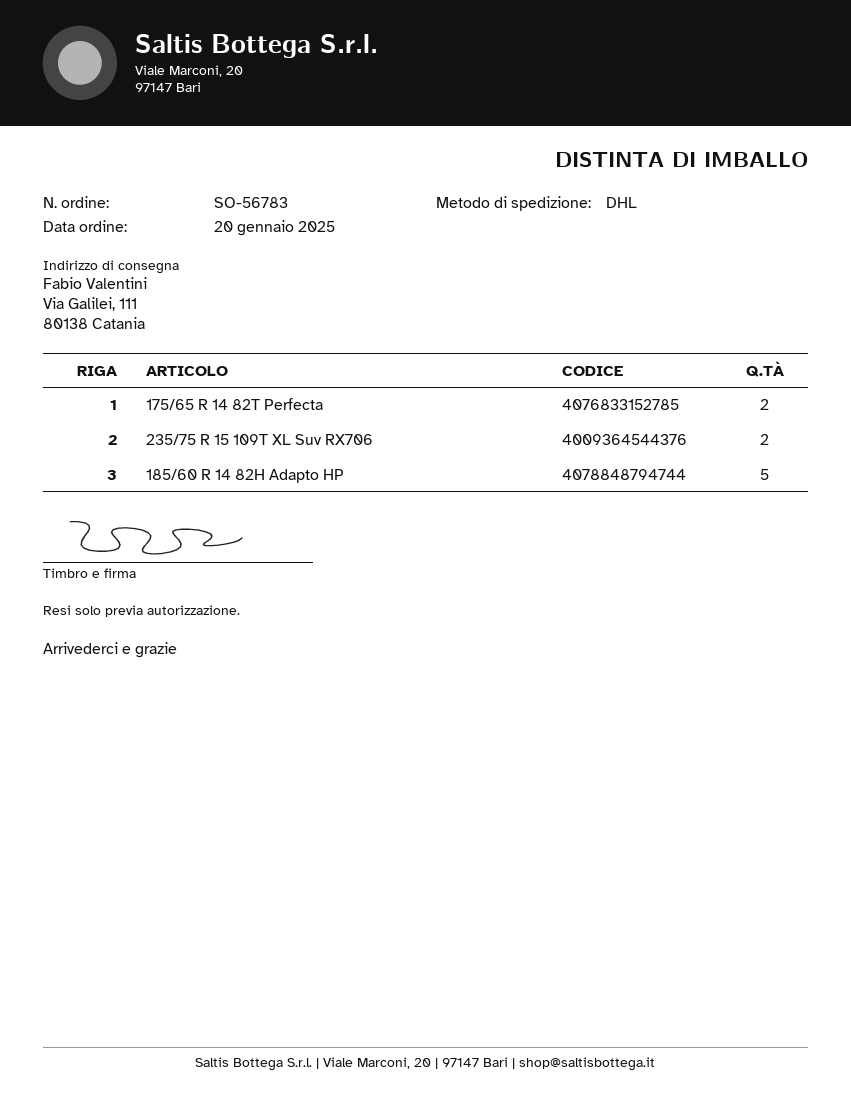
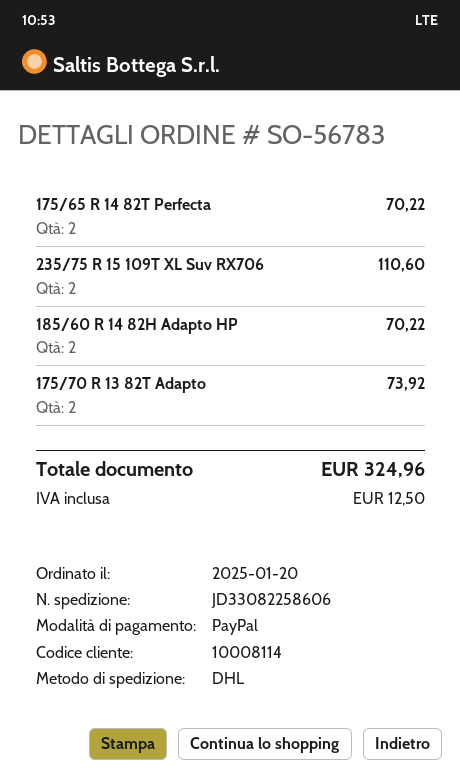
185/60 R 14 82H Adapto HP: 5 -> 2
175/70 R 13 82T Adapto: none -> 2

